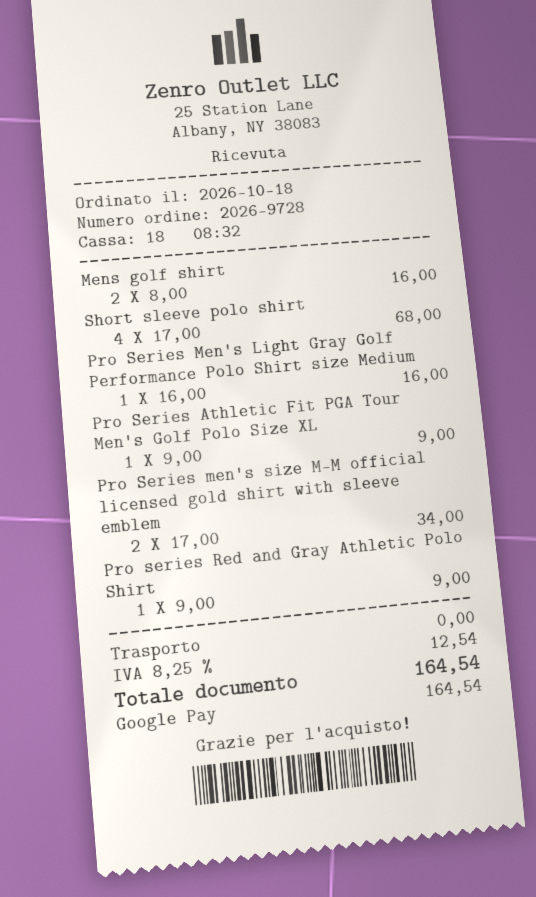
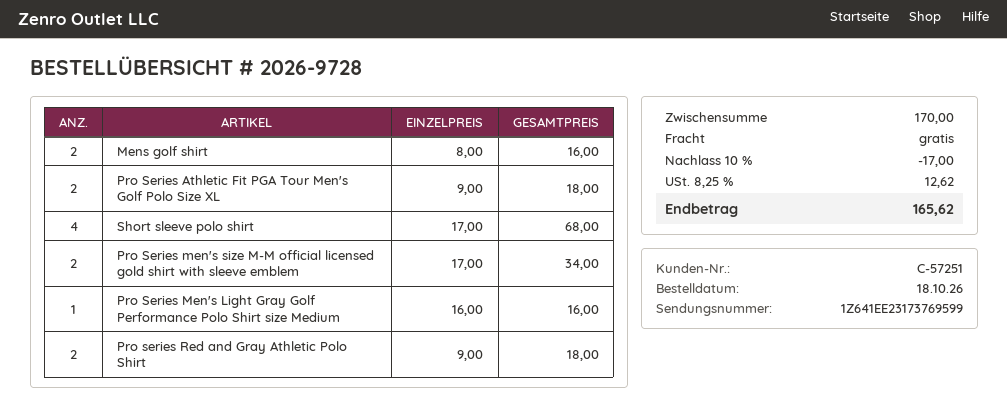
Pro Series Athletic Fit PGA Tour Men's Golf Polo Size XL: 1 x 9.00 = 9.00 -> 2 x 9.00 = 18.00
Pro series Red and Gray Athletic Polo Shirt: 1 x 9.00 = 9.00 -> 2 x 9.00 = 18.00
discount: none -> 10% = 17.00
tax: 8.25% = 12.54 -> 8.25% = 12.62
total: 164.54 -> 165.62

